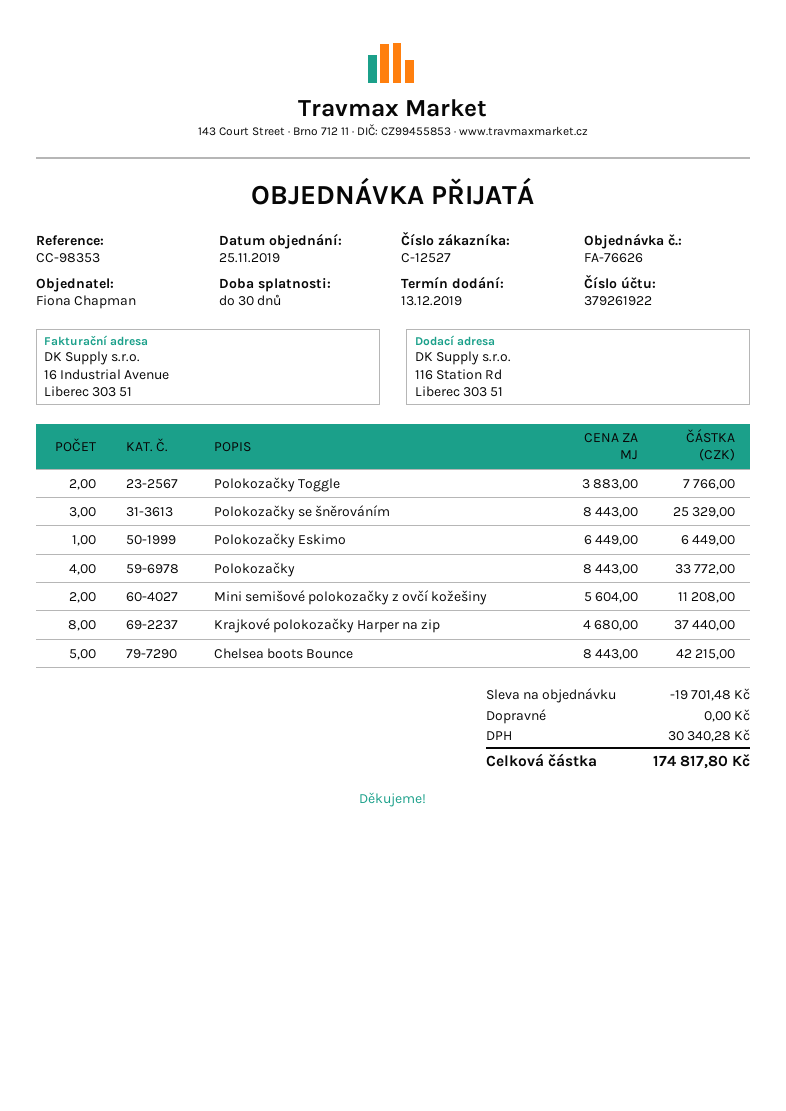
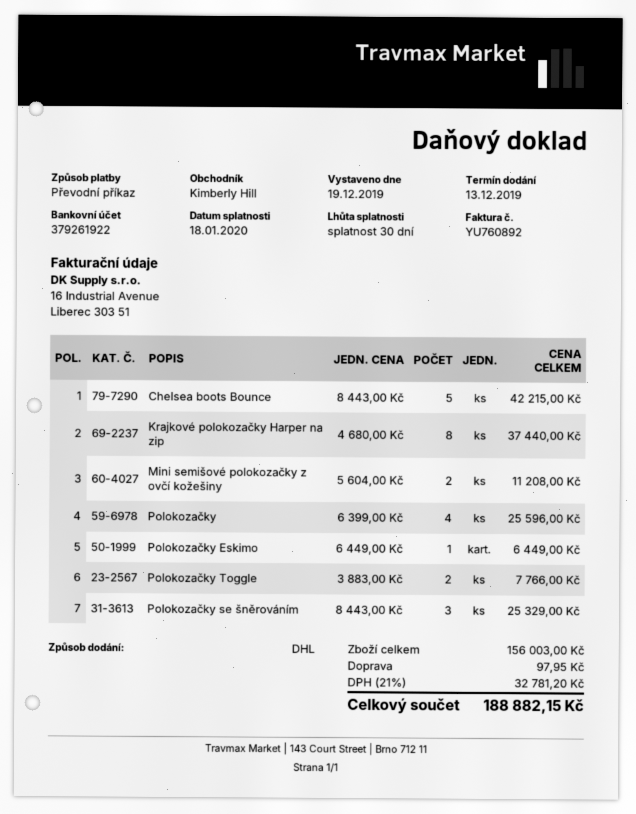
Polokozačky: 4 x 8443.00 = 33772.00 -> 4 x 6399.00 = 25596.00
discount: 19701.48 -> none
shipping: 0.00 -> 97.95
tax: 30340.28 -> 32781.20
total: 174817.80 -> 188882.15

